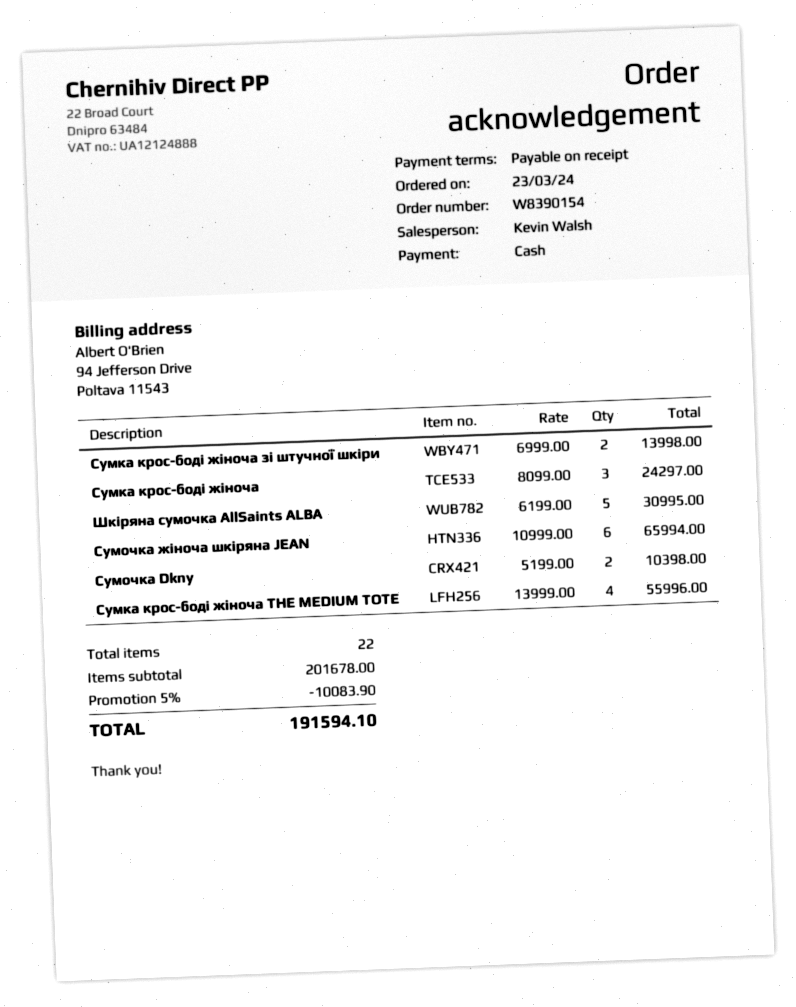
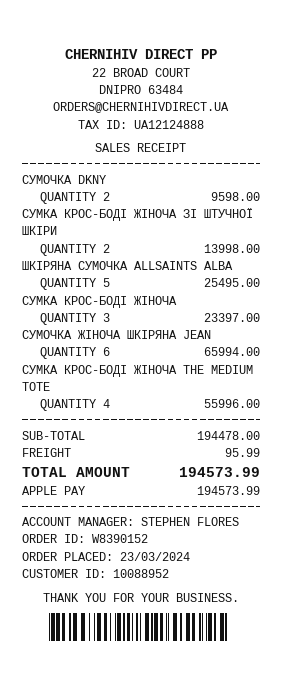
order number: W8390154 -> W8390152
sales rep: Kevin Walsh -> STEPHEN FLORES
payment method: cash -> Apple Pay
Сумка крос-боді жіноча: 3 for 24297.00 -> 3 for 23397.00
Шкіряна сумочка AllSaints ALBA: 5 for 30995.00 -> 5 for 25495.00
Сумочка Dkny: 2 for 10398.00 -> 2 for 9598.00
subtotal: 201678.00 -> 194478.00
discount: 5% = 10083.90 -> none
shipping: none -> 95.99
total: 191594.10 -> 194573.99

